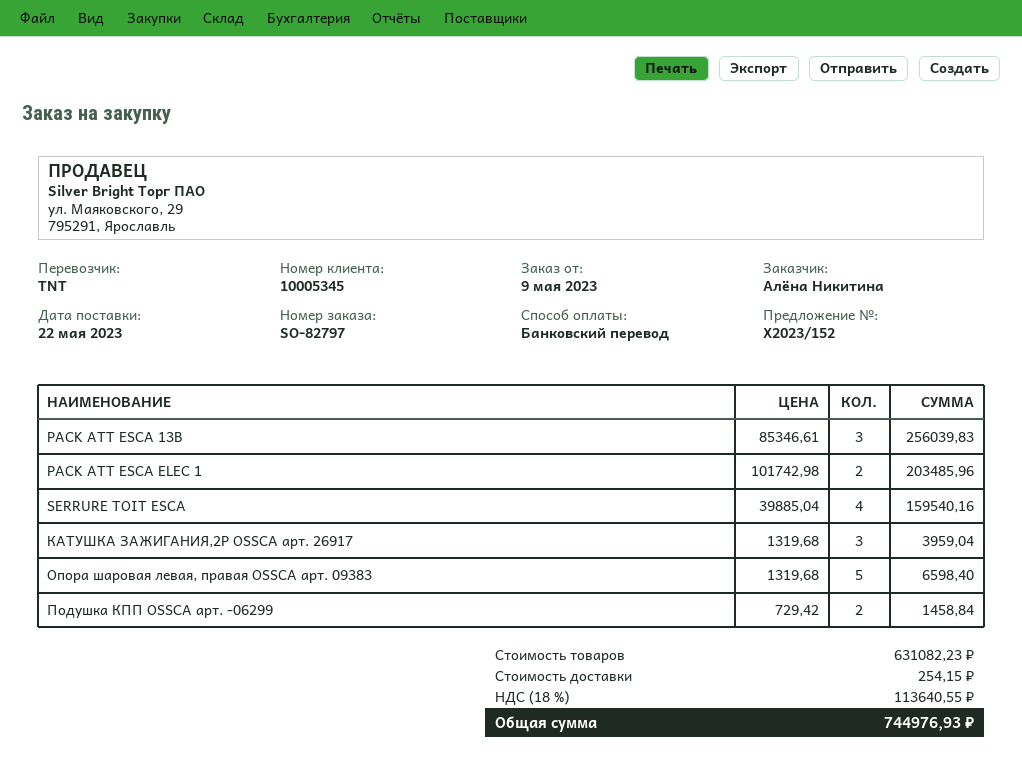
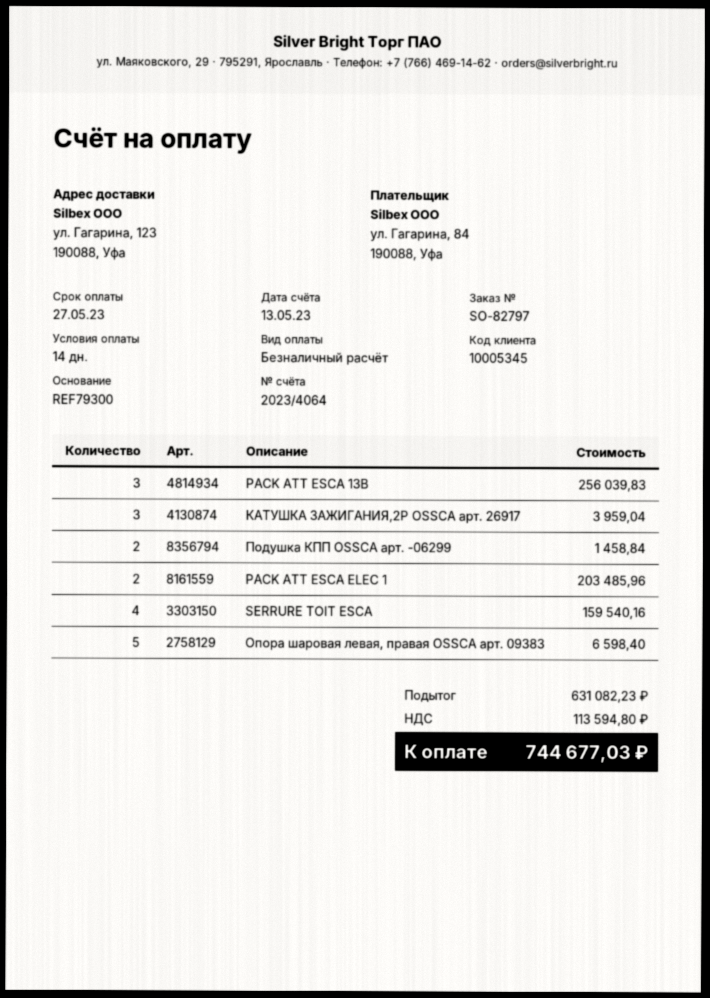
shipping: 254.15 -> none
tax: 113640.55 -> 113594.80
total: 744976.93 -> 744677.03

